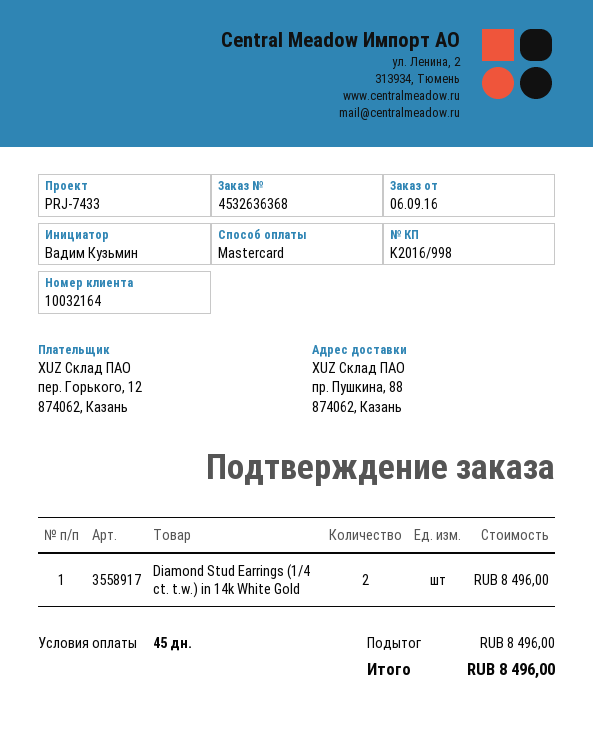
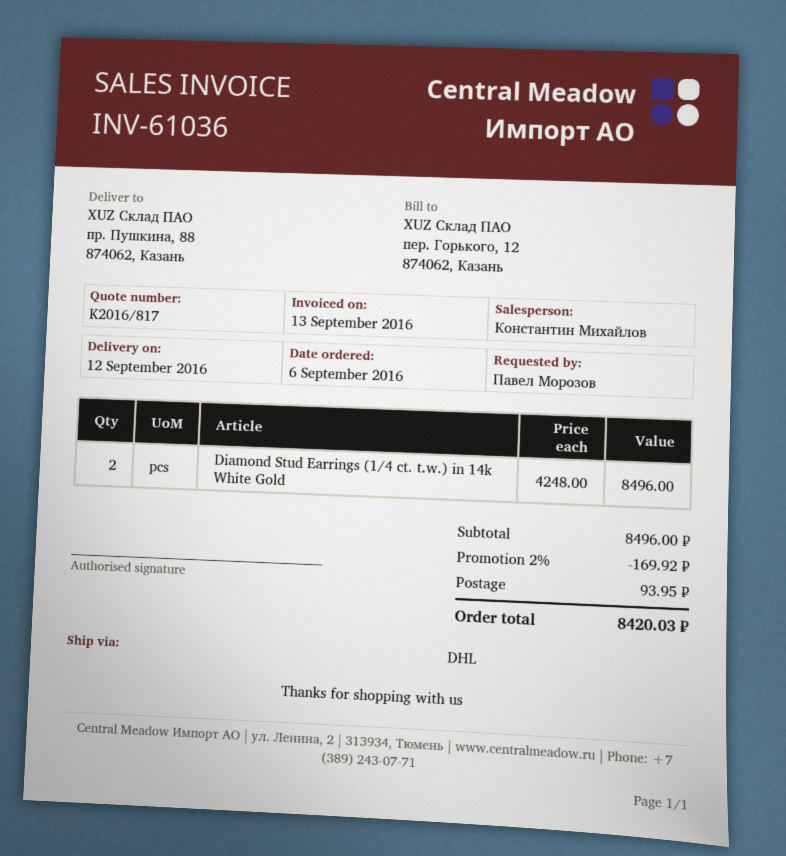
quote number: K2016/998 -> K2016/817
ordered by: Вадим Кузьмин -> Павел Морозов
discount: none -> 2% = 169.92
shipping: none -> 93.95
total: 8496.00 -> 8420.03

